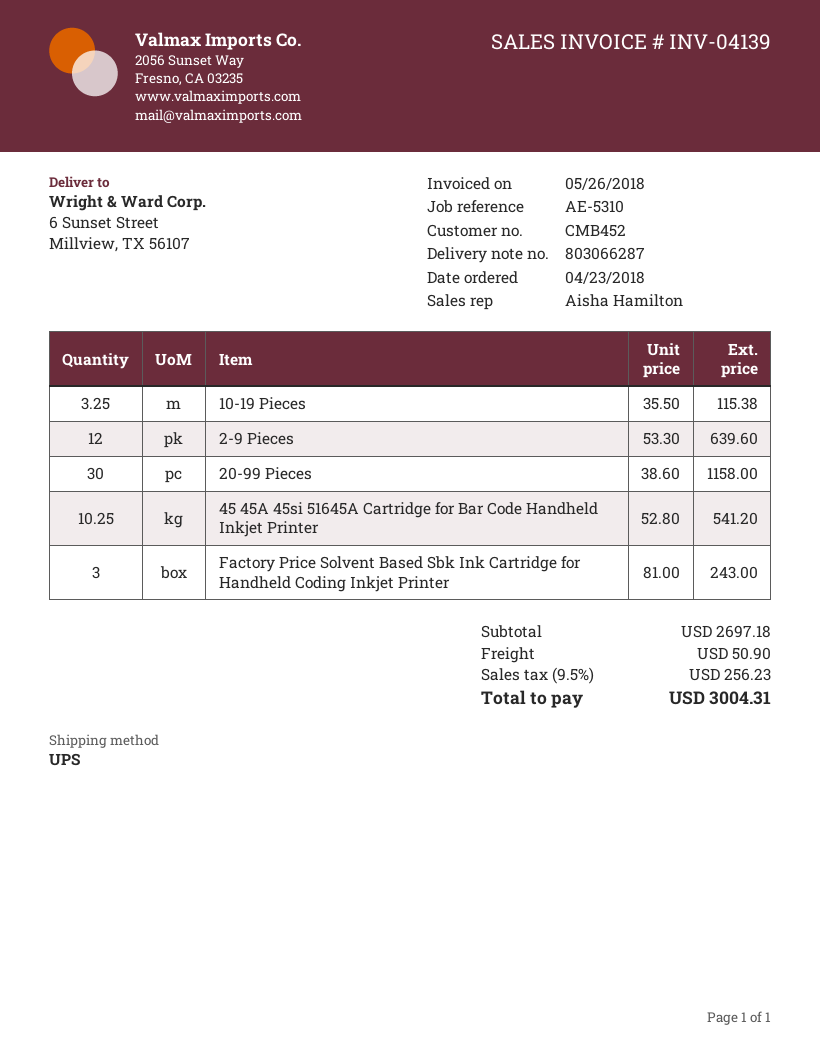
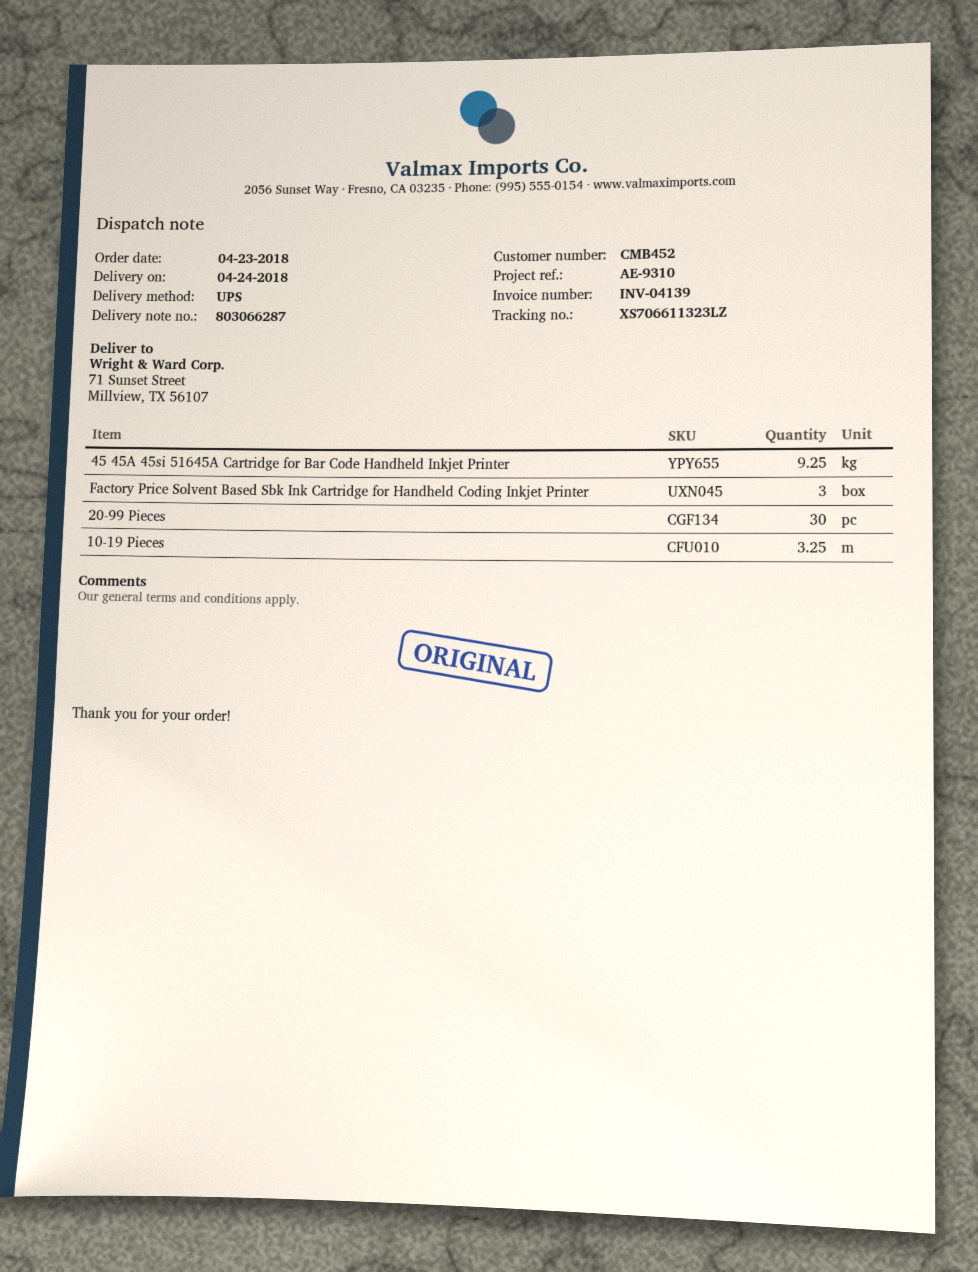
reference: AE-5310 -> AE-9310
ship to: 6 Sunset Street, Millview, TX 56107 -> 71 Sunset Street, Millview, TX 56107
2-9 Pieces: 12 -> none
45 45A 45si 51645A Cartridge for Bar Code Handheld Inkjet Printer: 10.25 -> 9.25

